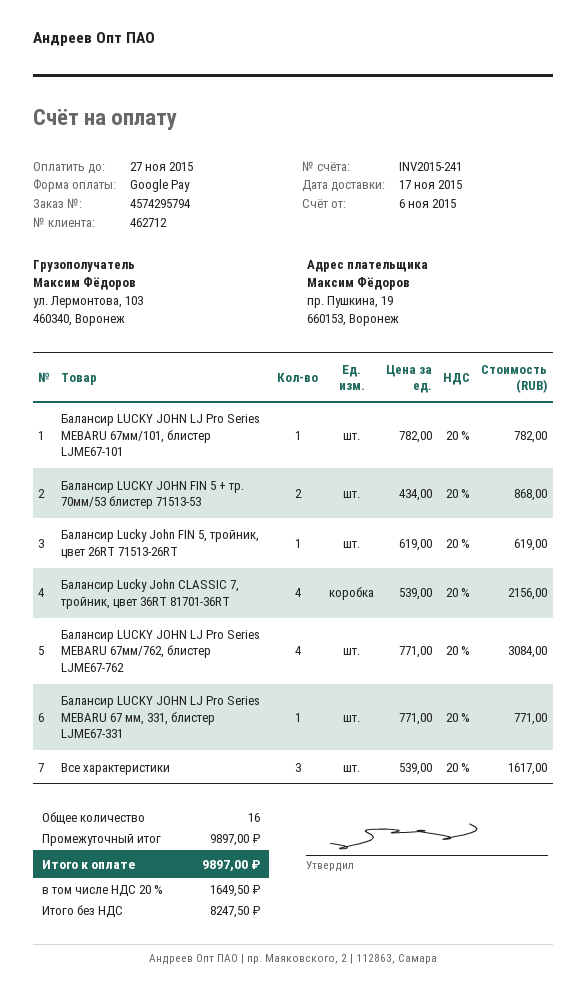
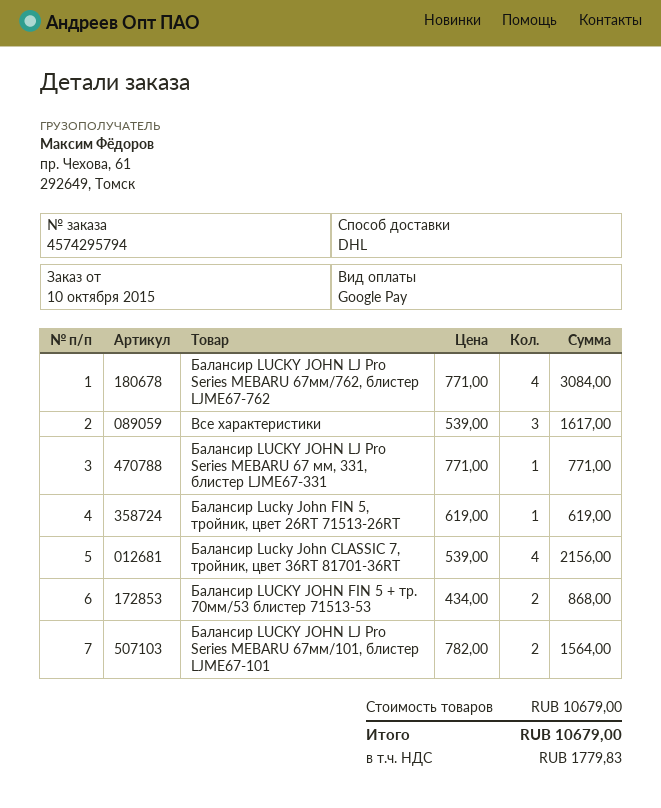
ship to: ул. Лермонтова, 103, 460340, Воронеж -> пр. Чехова, 61, 292649, Томск
Балансир LUCKY JOHN LJ Pro Series MEBARU 67мм/101, блистер LJME67-101: 1 x 782.00 = 782.00 -> 2 x 782.00 = 1564.00
subtotal: 9897.00 -> 10679.00
tax: 1649.50 -> 1779.83
total: 9897.00 -> 10679.00

